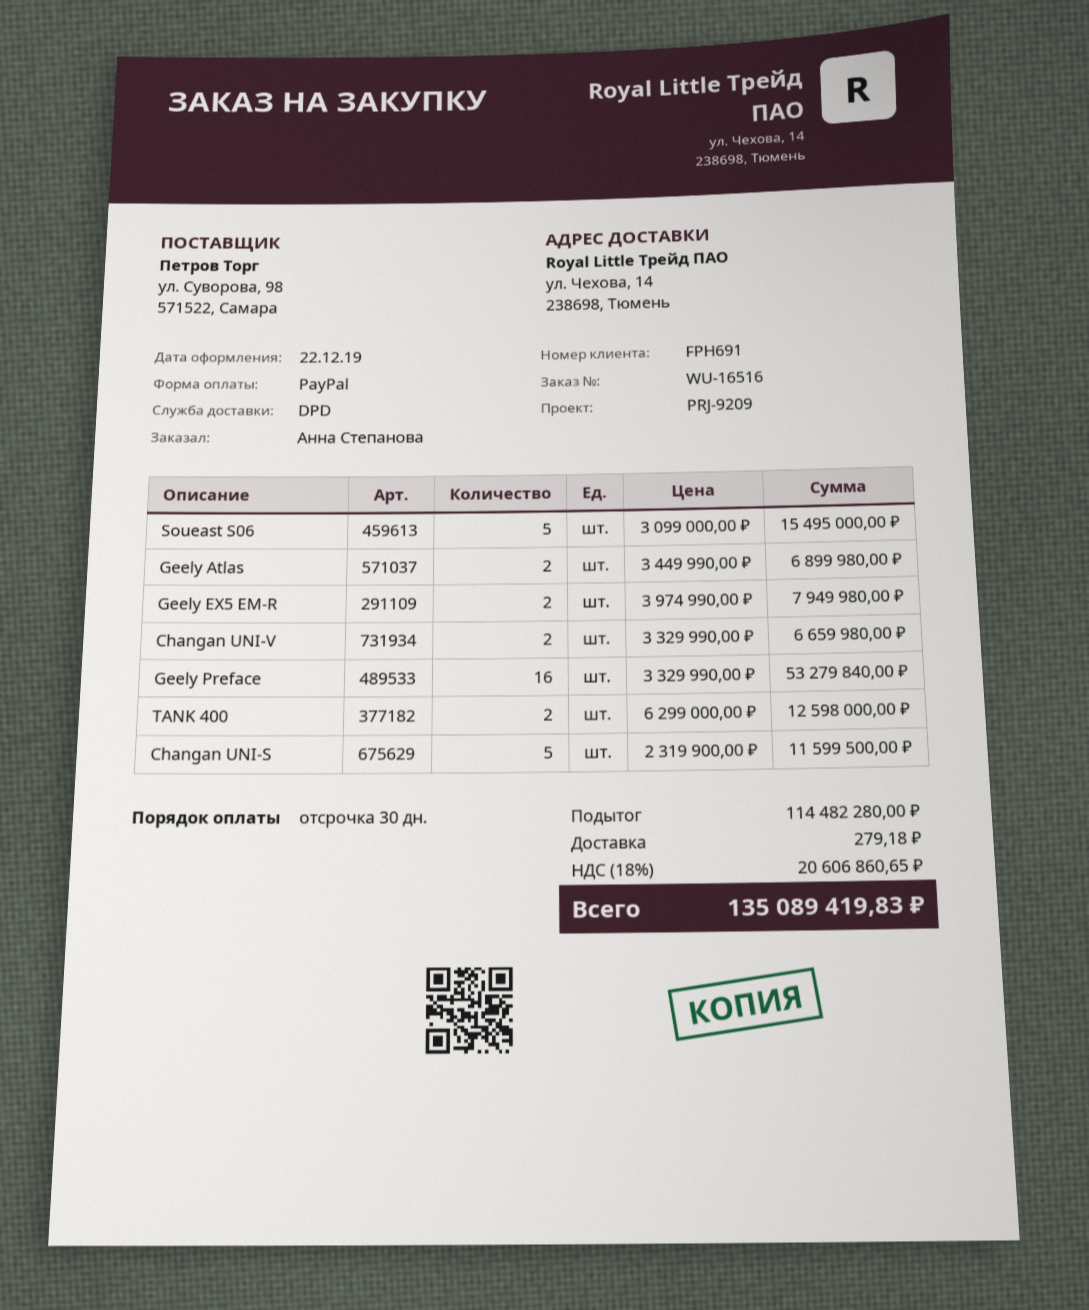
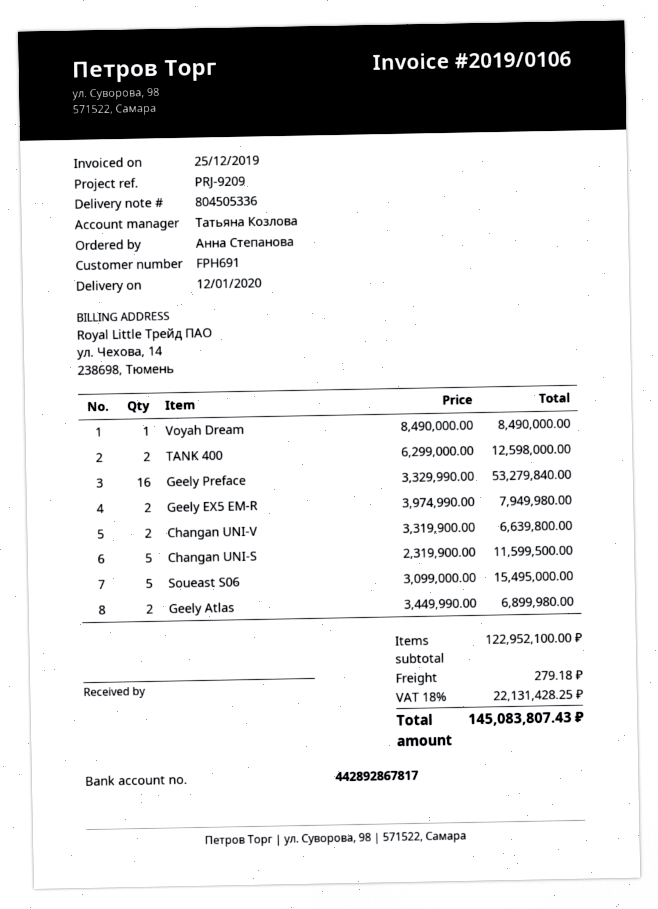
Changan UNI-V: 2 x 3329990.00 = 6659980.00 -> 2 x 3319900.00 = 6639800.00
Voyah Dream: none -> 1 x 8490000.00 = 8490000.00
subtotal: 114482280.00 -> 122952100.00
tax: 18% = 20606860.65 -> 18% = 22131428.25
total: 135089419.83 -> 145083807.43

